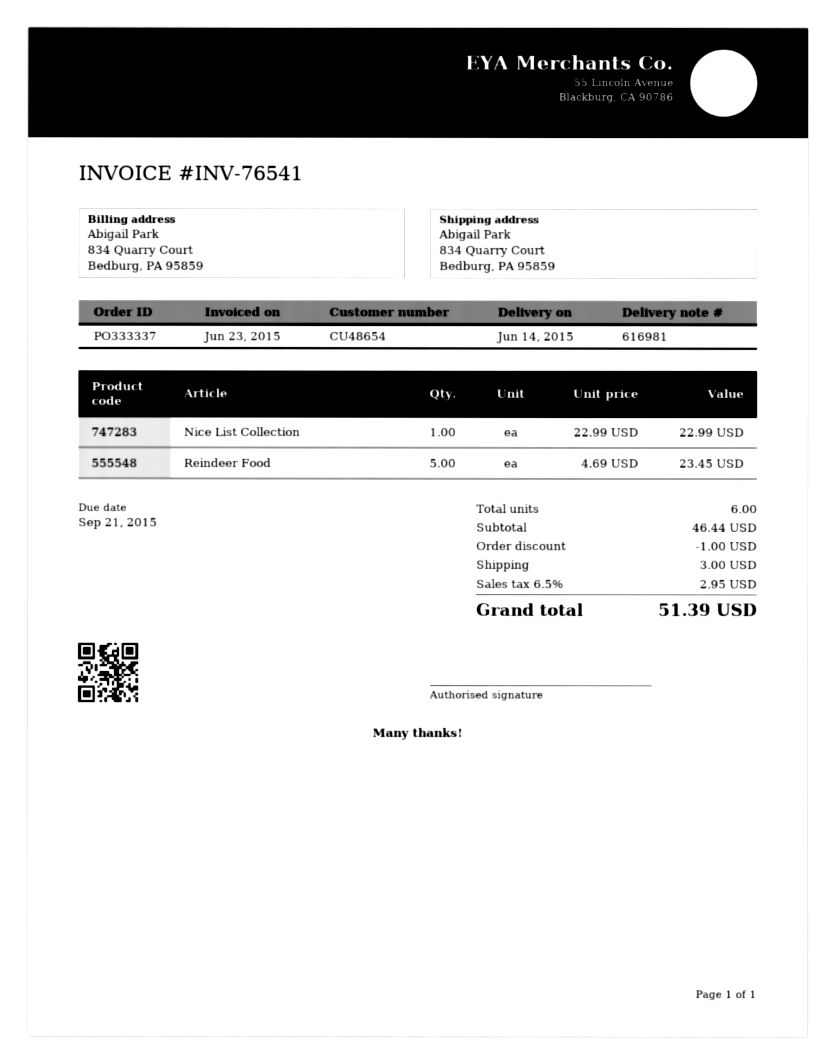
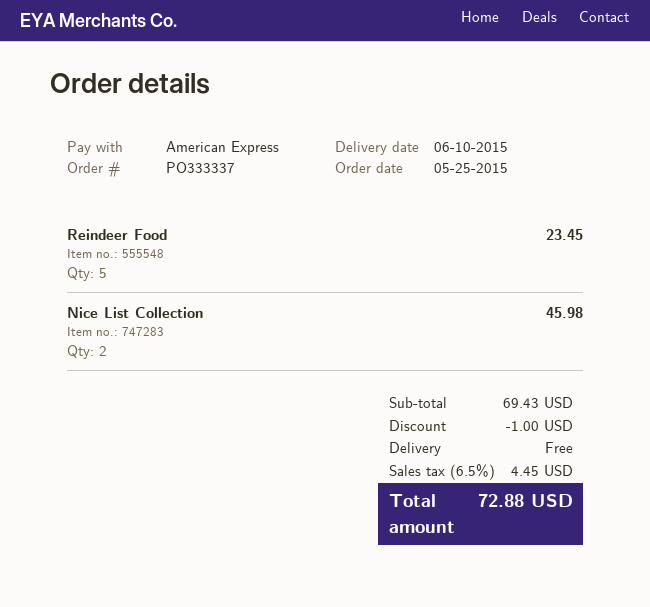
delivery date: 2015-06-14 -> 2015-06-10
Nice List Collection: 1 for 22.99 -> 2 for 45.98
subtotal: 46.44 -> 69.43
shipping: 3.00 -> 0.00
tax: 6.5% = 2.95 -> 6.5% = 4.45
total: 51.39 -> 72.88

